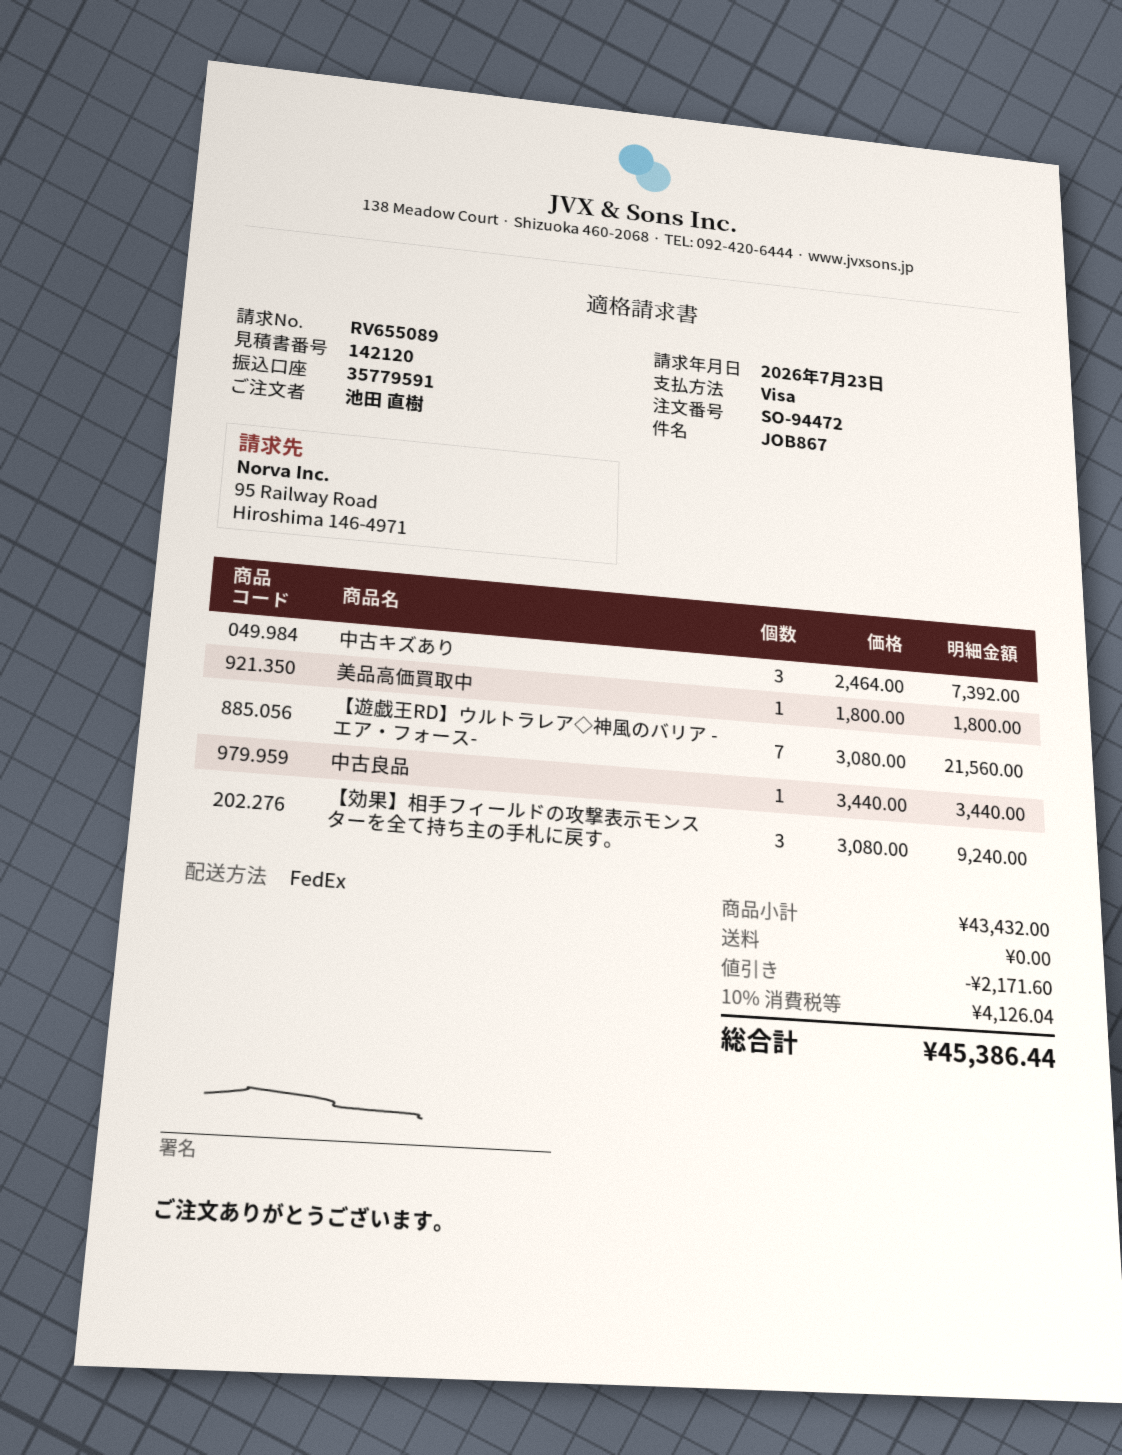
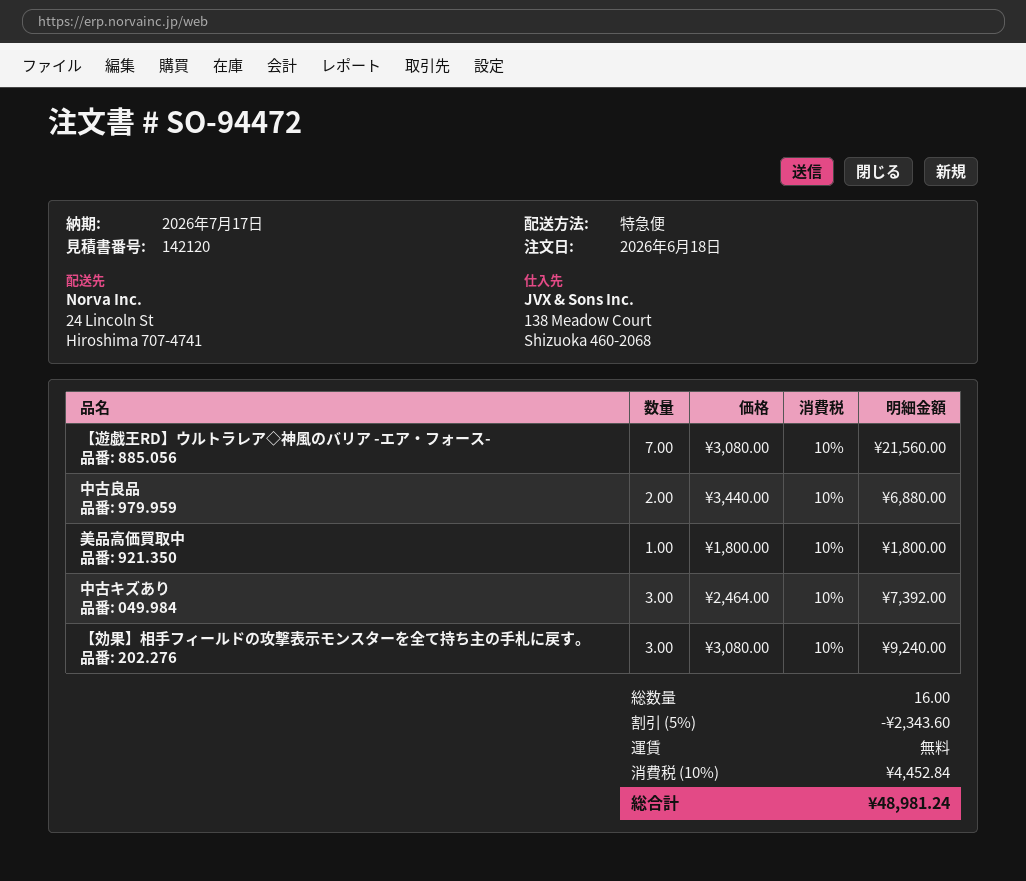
shipping method: FedEx -> express
中古良品: 1 x 3440.00 = 3440.00 -> 2 x 3440.00 = 6880.00
discount: 2171.60 -> 2343.60
tax: 10% = 4126.04 -> 10% = 4452.84
total: 45386.44 -> 48981.24

